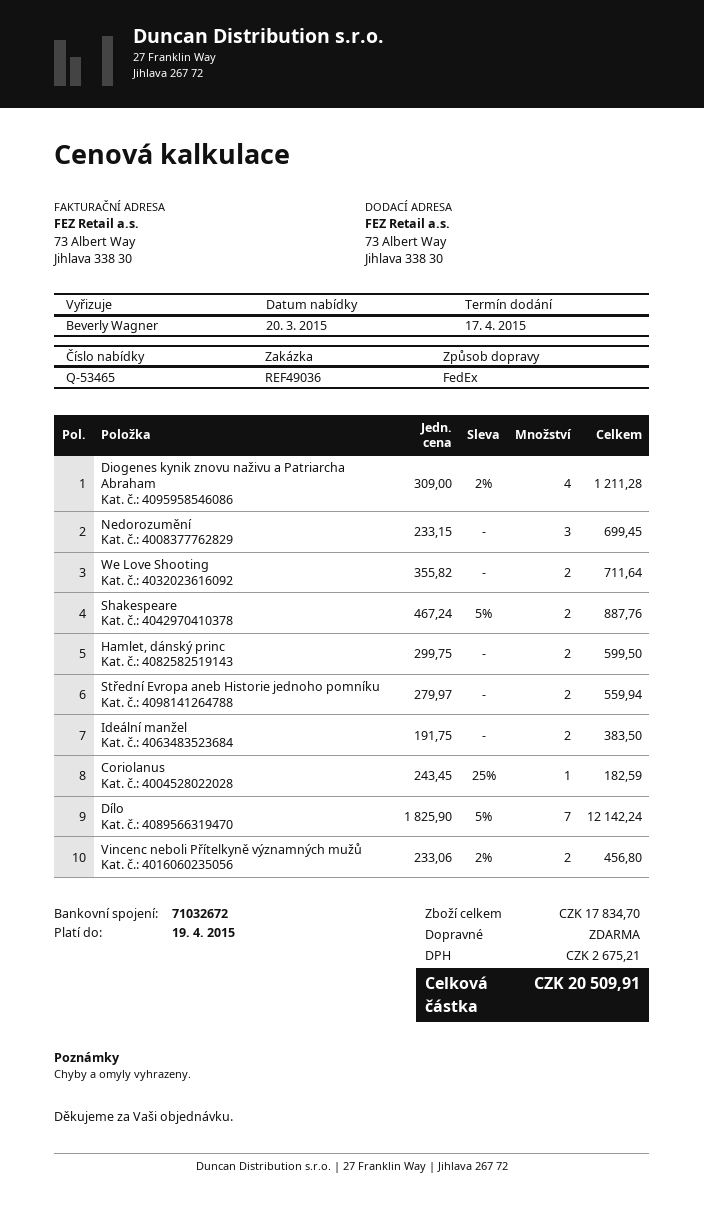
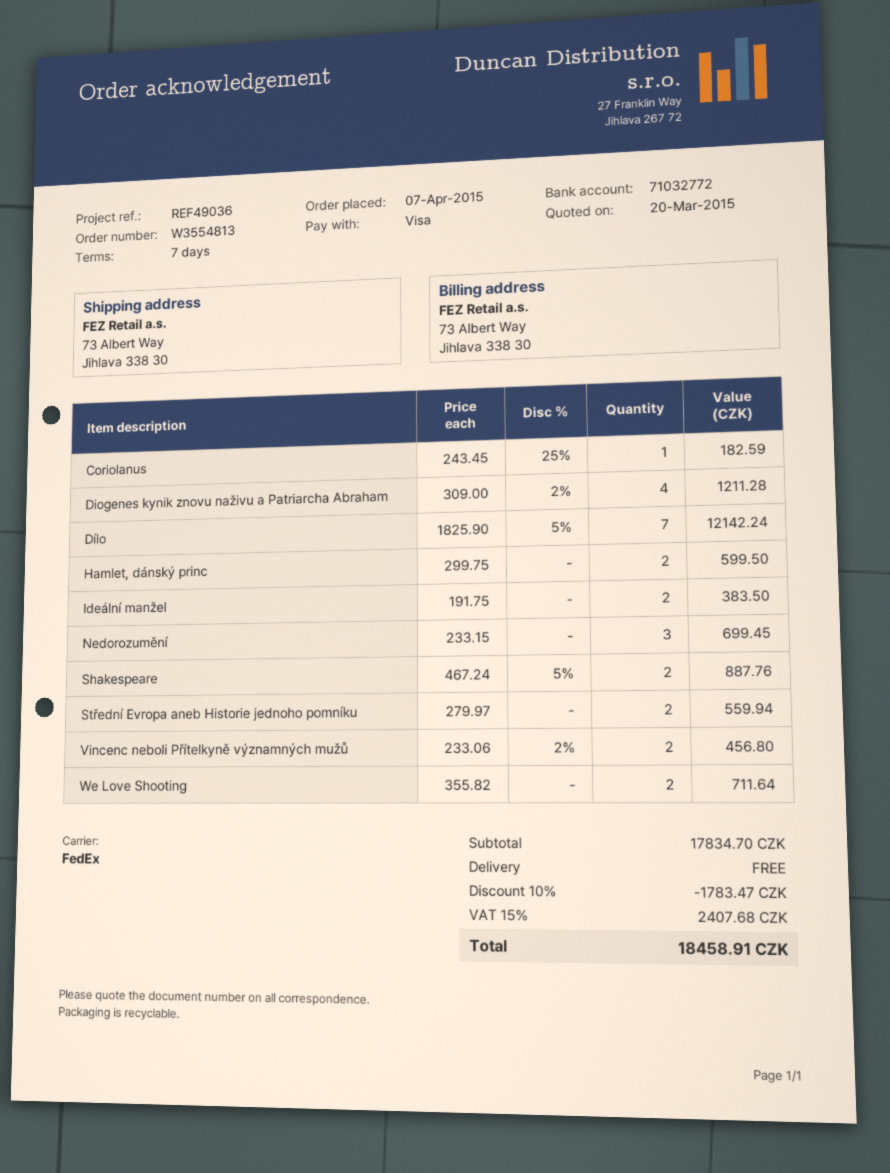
bank account: 71032672 -> 71032772
discount: none -> 10% = 1783.47
tax: 2675.21 -> 2407.68
total: 20509.91 -> 18458.91

